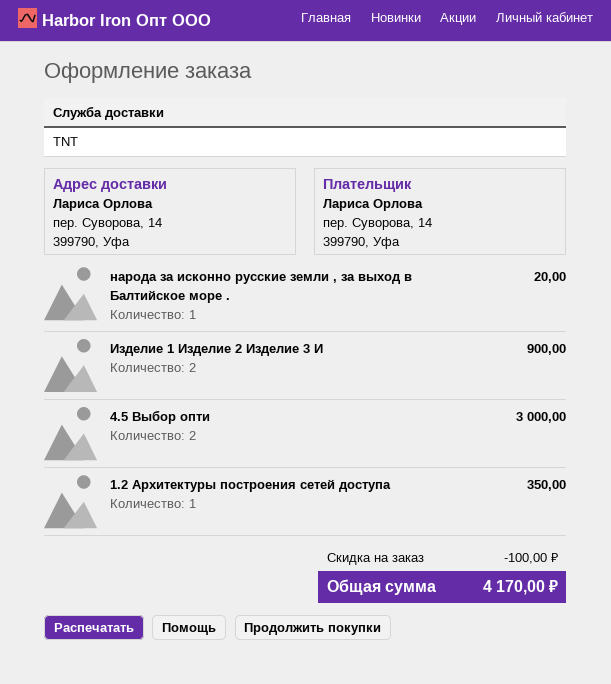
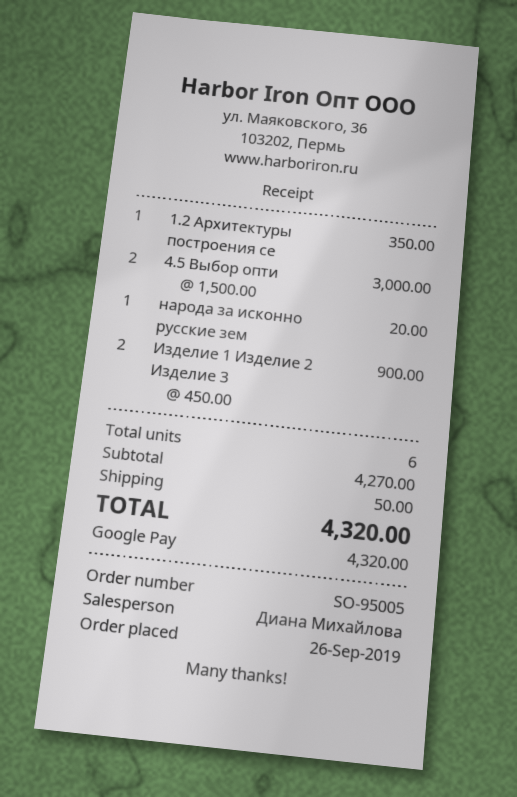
discount: 100.00 -> none
shipping: none -> 50.00
total: 4170.00 -> 4320.00

